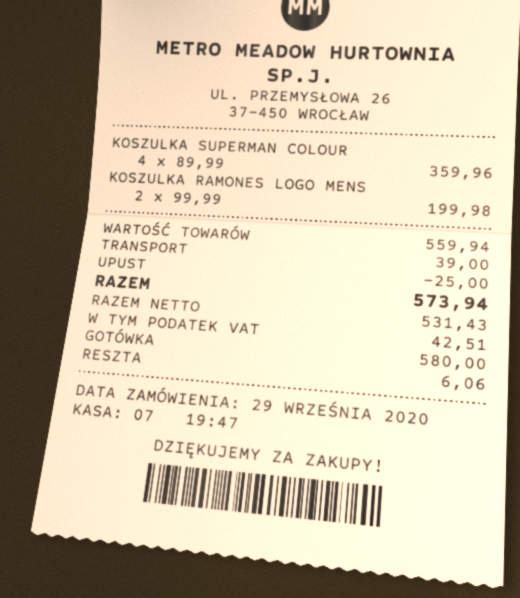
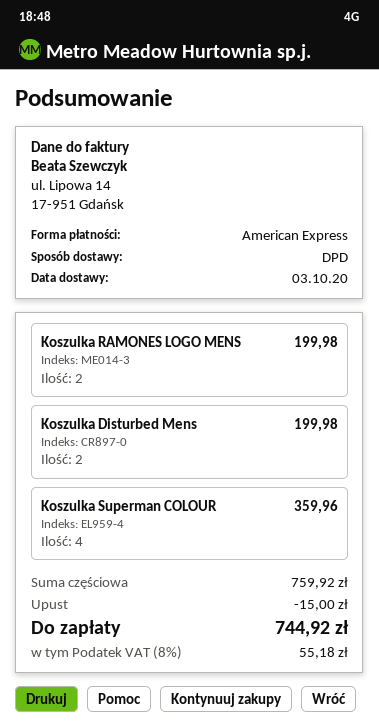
payment method: cash -> American Express
Koszulka Disturbed Mens: none -> 2 for 199.98
subtotal: 559.94 -> 759.92
discount: 25.00 -> 15.00
shipping: 39.00 -> none
tax: 42.51 -> 55.18
total: 573.94 -> 744.92

